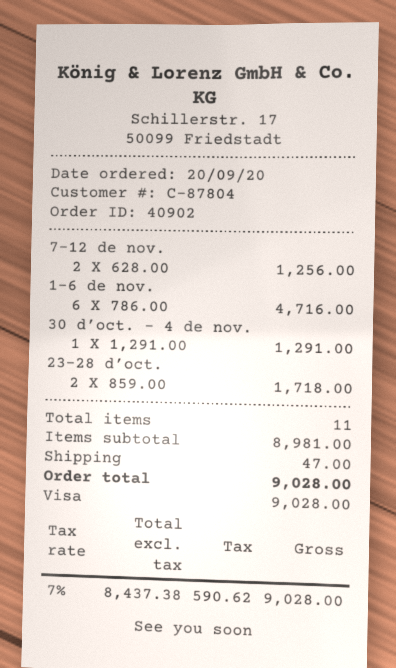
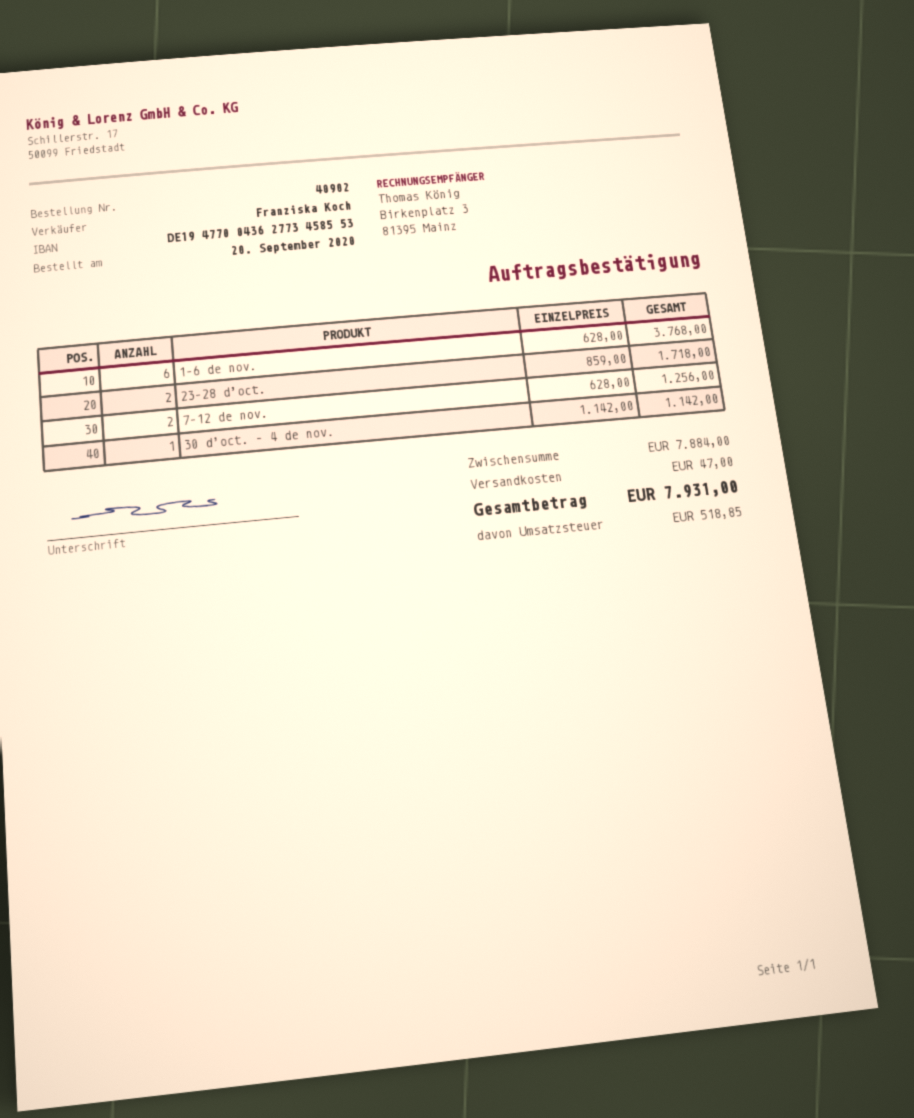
1–6 de nov.: 6 x 786.00 = 4716.00 -> 6 x 628.00 = 3768.00
30 d’oct. – 4 de nov.: 1 x 1291.00 = 1291.00 -> 1 x 1142.00 = 1142.00
subtotal: 8981.00 -> 7884.00
tax: 590.62 -> 518.85
total: 9028.00 -> 7931.00

